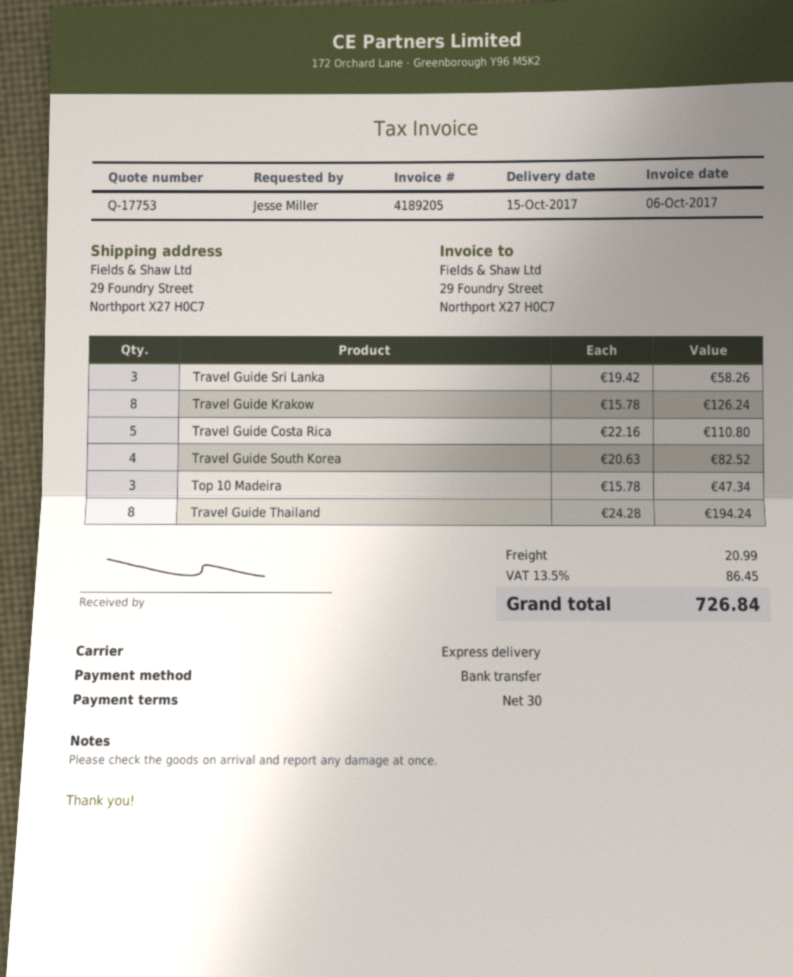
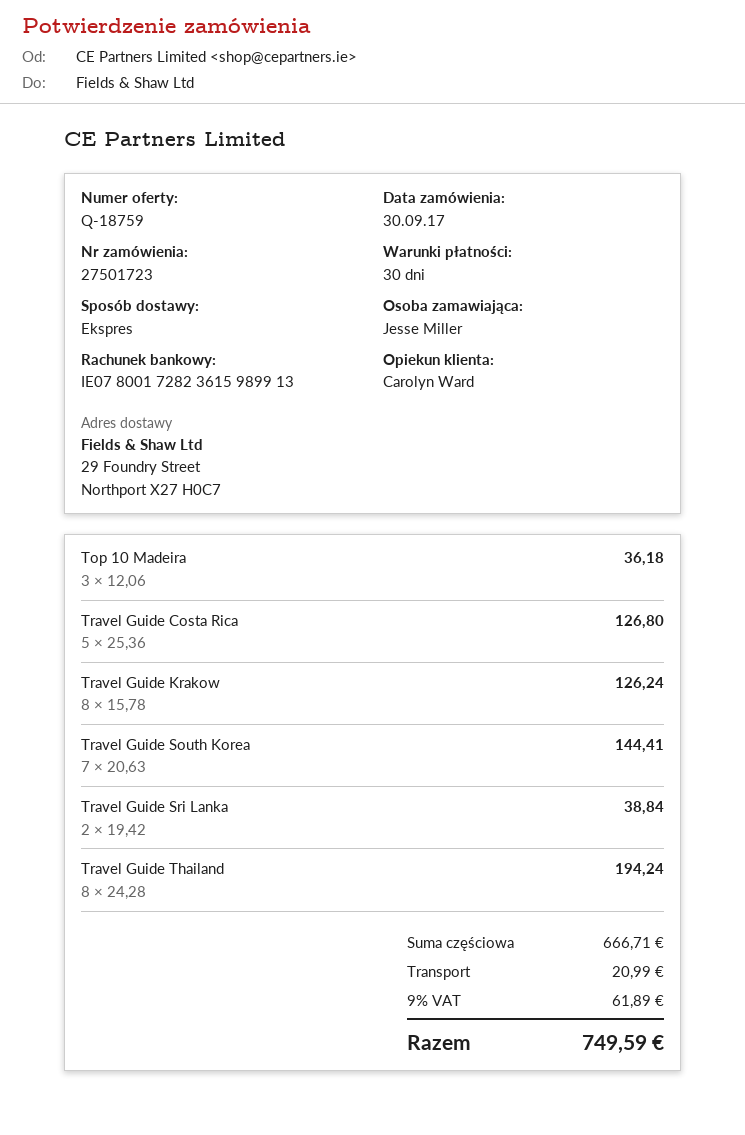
quote number: Q-17753 -> Q-18759
Travel Guide Sri Lanka: 3 x 19.42 = 58.26 -> 2 x 19.42 = 38.84
Travel Guide Costa Rica: 5 x 22.16 = 110.80 -> 5 x 25.36 = 126.80
Travel Guide South Korea: 4 x 20.63 = 82.52 -> 7 x 20.63 = 144.41
Top 10 Madeira: 3 x 15.78 = 47.34 -> 3 x 12.06 = 36.18
tax: 13.5% = 86.45 -> 9% = 61.89
total: 726.84 -> 749.59

